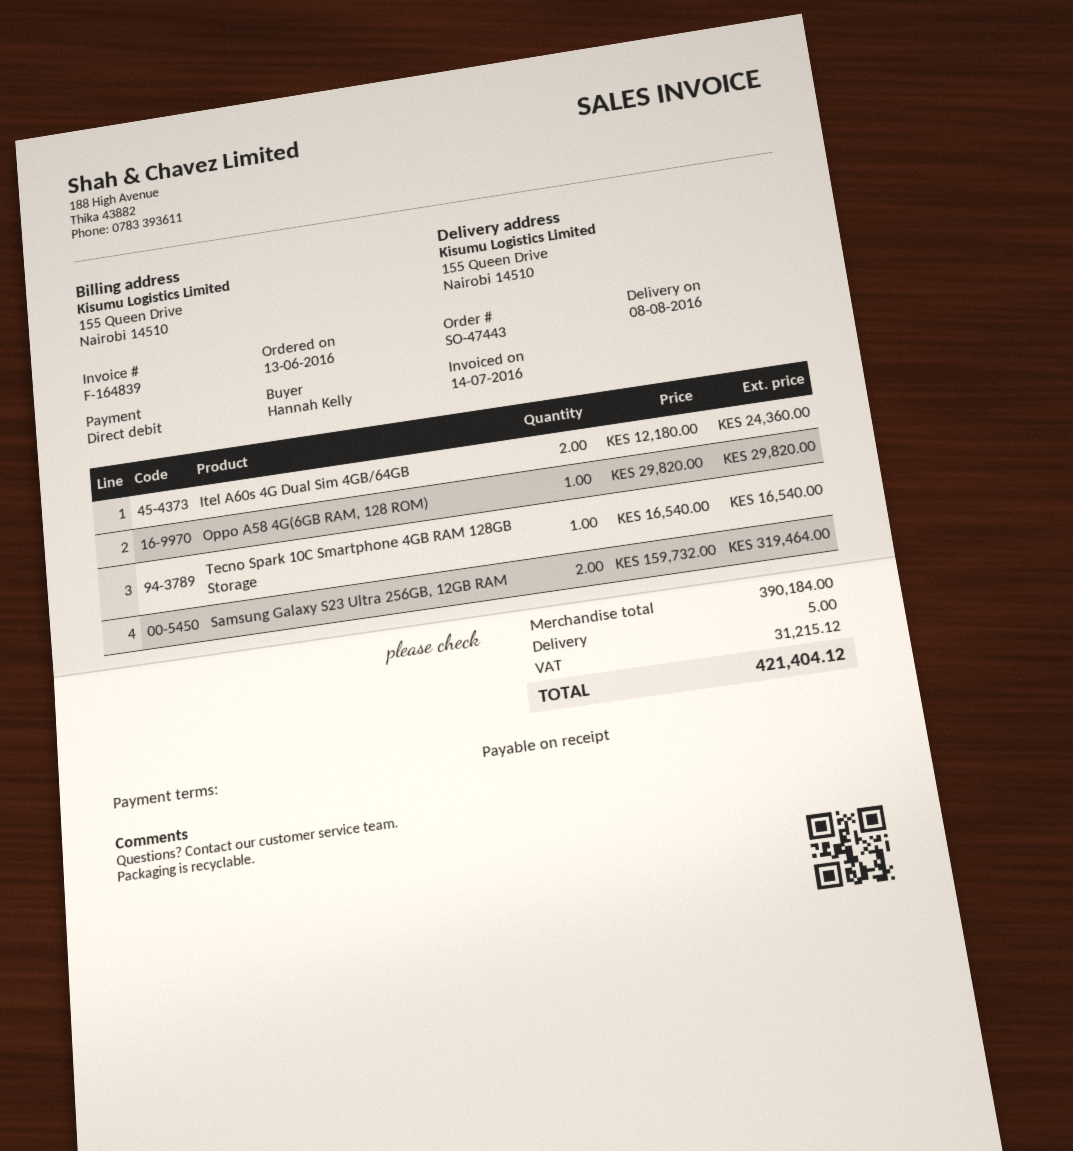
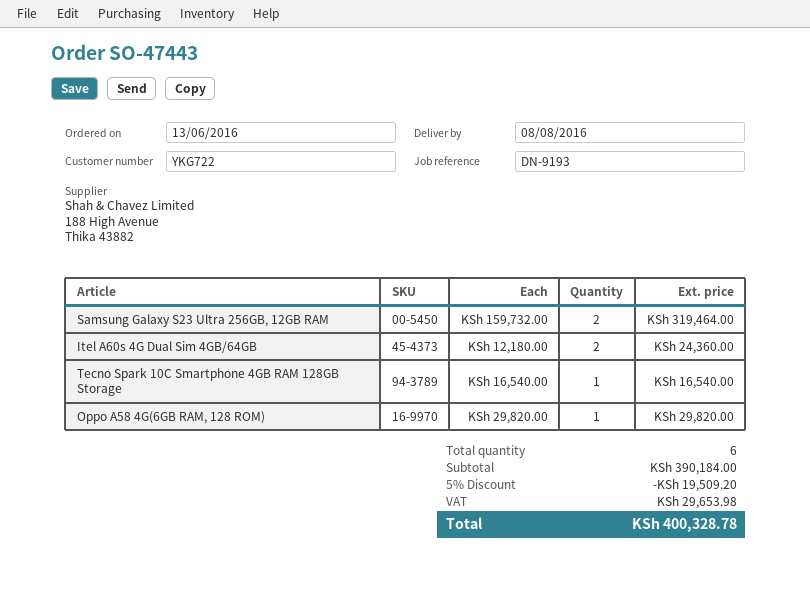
discount: none -> 5% = 19509.20
shipping: 5.00 -> none
tax: 31215.12 -> 29653.98
total: 421404.12 -> 400328.78

